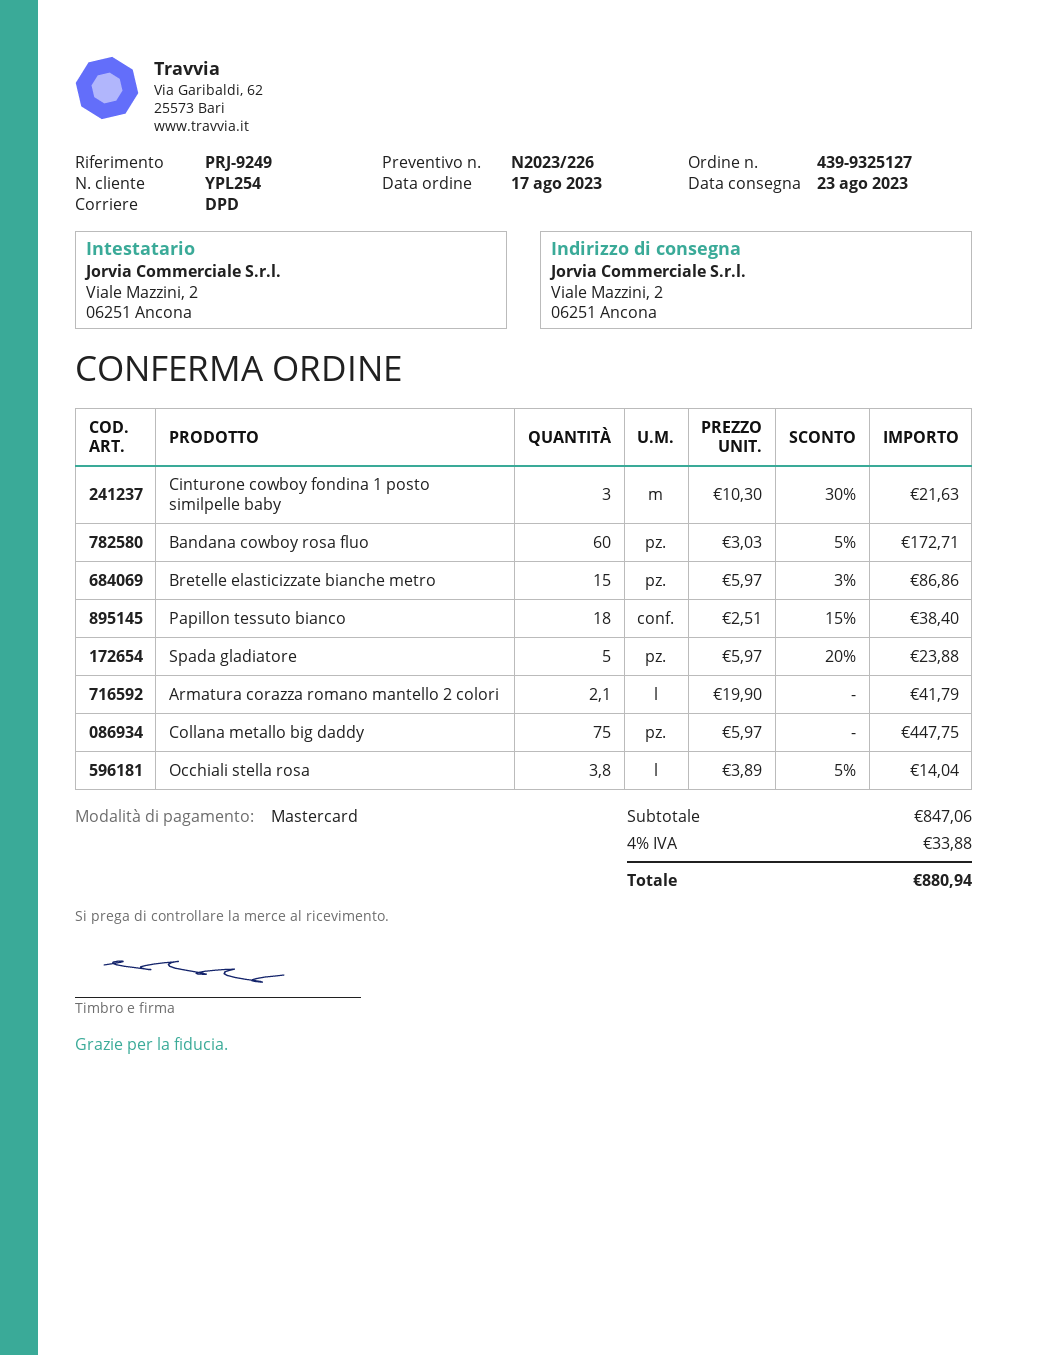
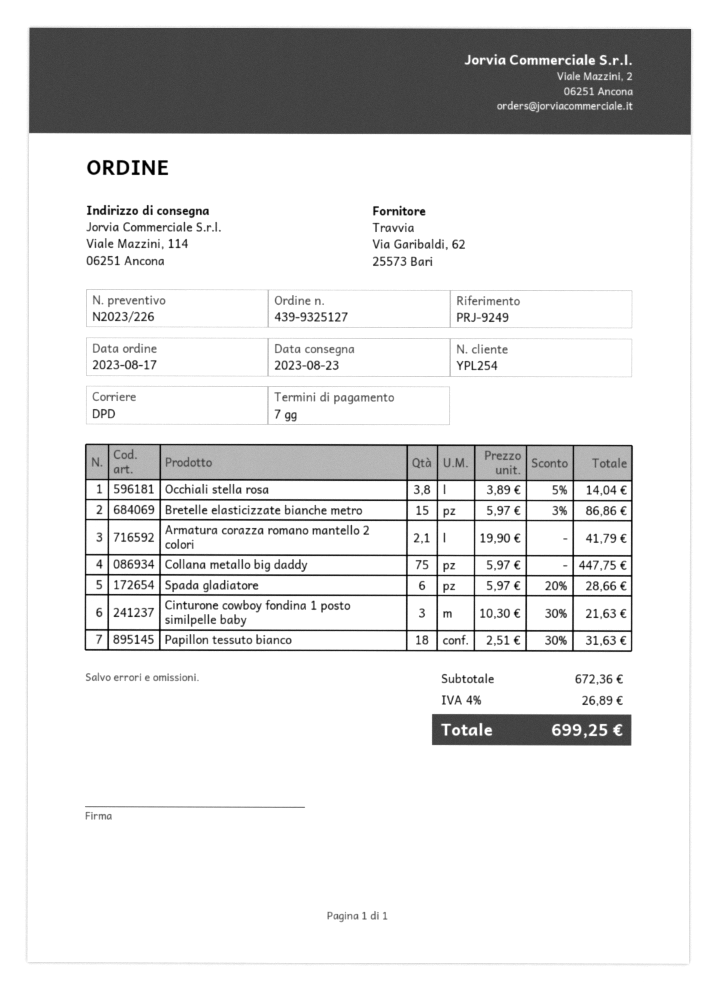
ship to: Viale Mazzini, 2, 06251 Ancona -> Viale Mazzini, 114, 06251 Ancona
Bandana cowboy rosa fluo: 60 x 3.03 - 5% = 172.71 -> none
Papillon tessuto bianco: 18 x 2.51 - 15% = 38.40 -> 18 x 2.51 - 30% = 31.63
Spada gladiatore: 5 x 5.97 - 20% = 23.88 -> 6 x 5.97 - 20% = 28.66
subtotal: 847.06 -> 672.36
tax: 4% = 33.88 -> 4% = 26.89
total: 880.94 -> 699.25

